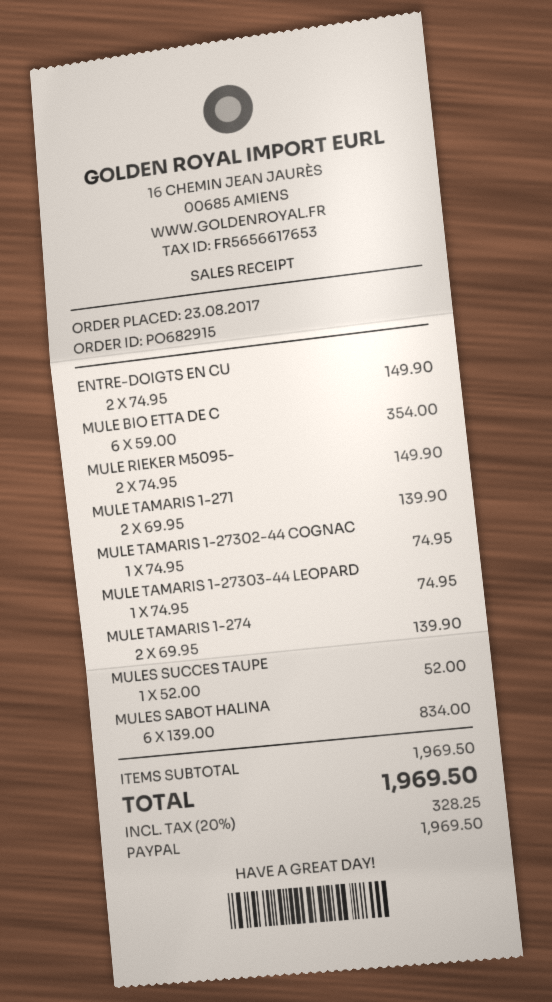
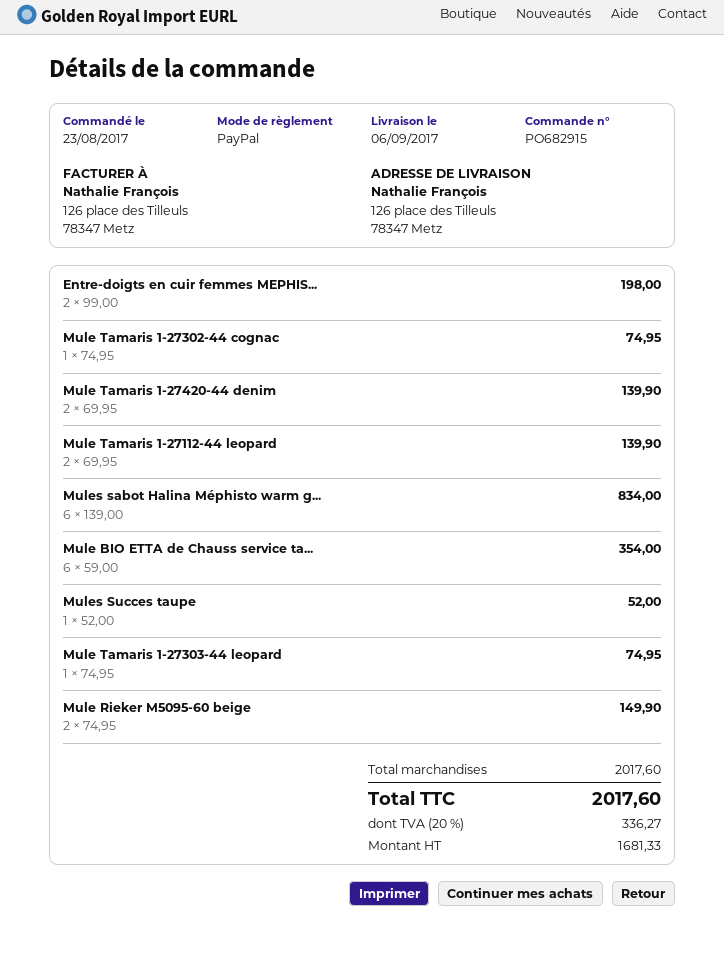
ENTRE-DOIGTS EN CU: 2 x 74.95 = 149.90 -> 2 x 99.00 = 198.00
subtotal: 1969.50 -> 2017.60
tax: 20% = 328.25 -> 20% = 336.27
total: 1969.50 -> 2017.60

